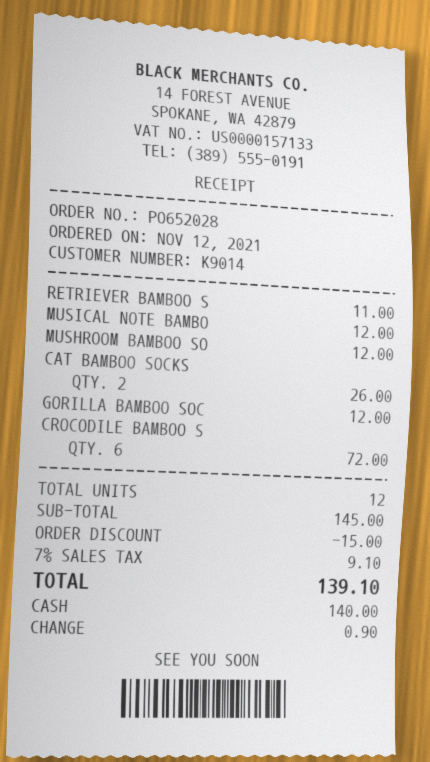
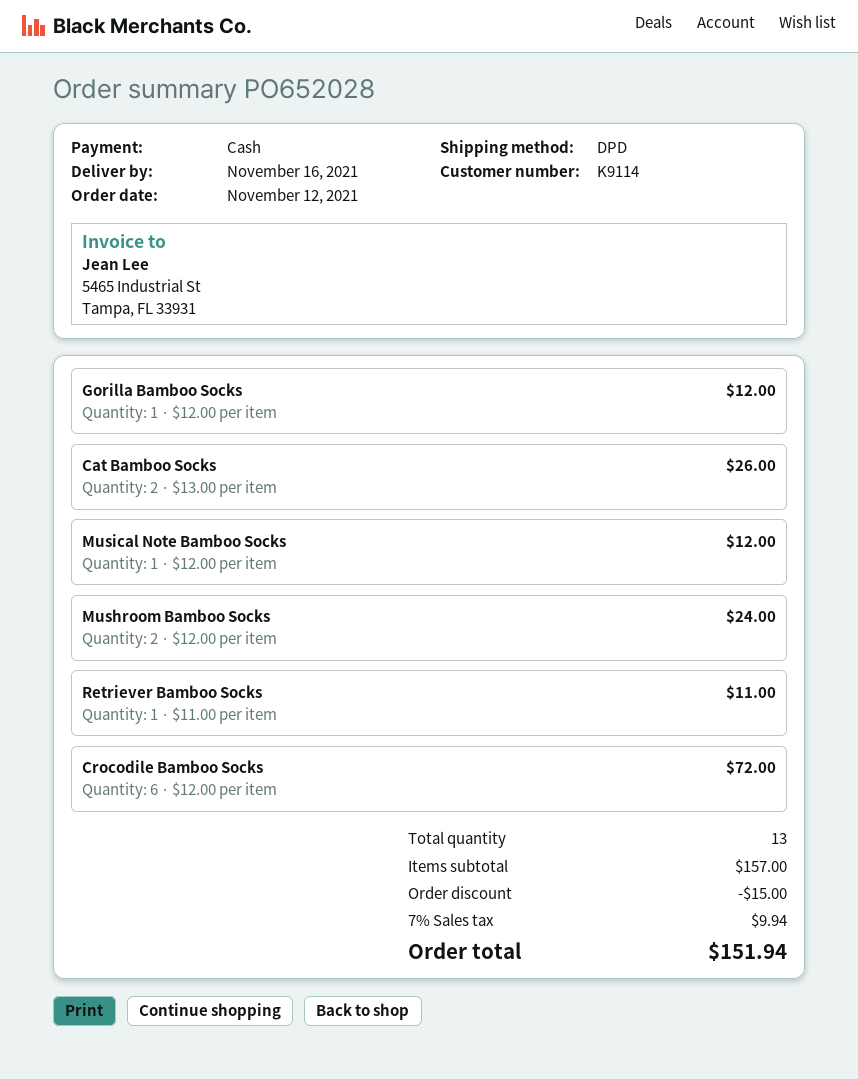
customer number: K9014 -> K9114
MUSHROOM BAMBOO SO: 1 for 12.00 -> 2 for 24.00
total quantity: 12 -> 13
subtotal: 145.00 -> 157.00
tax: 7% = 9.10 -> 7% = 9.94
total: 139.10 -> 151.94

